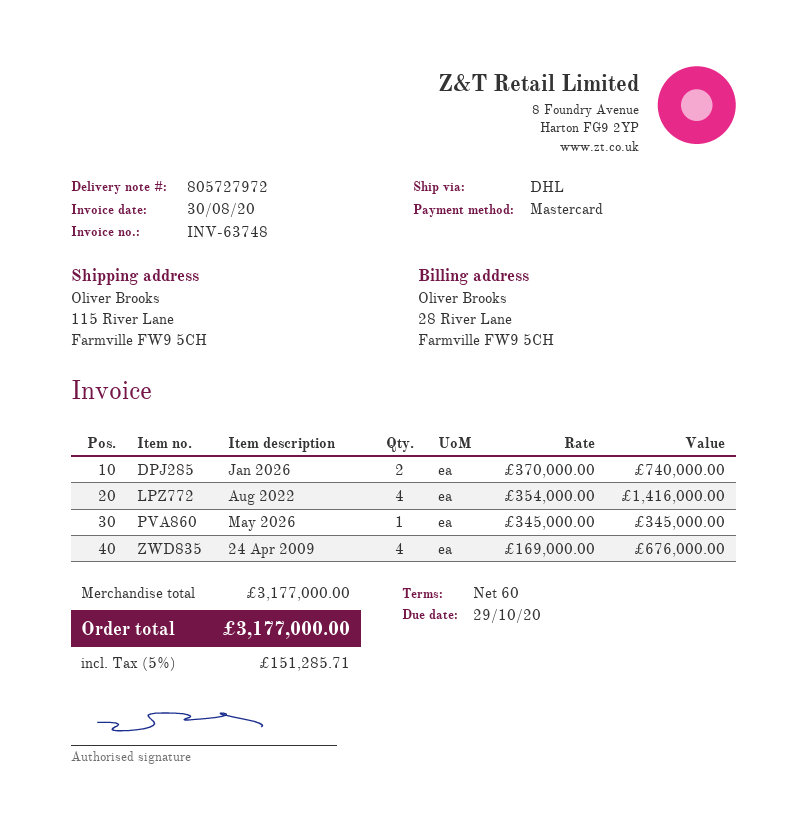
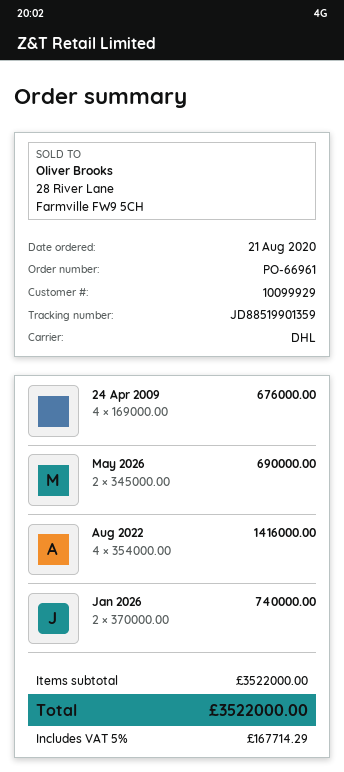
May 2026: 1 x 345000.00 = 345000.00 -> 2 x 345000.00 = 690000.00
subtotal: 3177000.00 -> 3522000.00
tax: 5% = 151285.71 -> 5% = 167714.29
total: 3177000.00 -> 3522000.00

